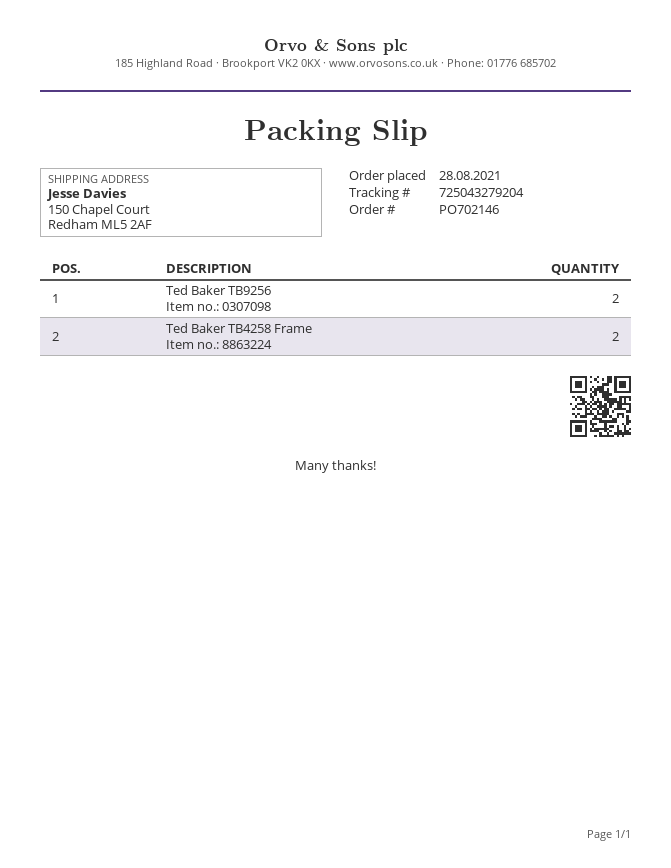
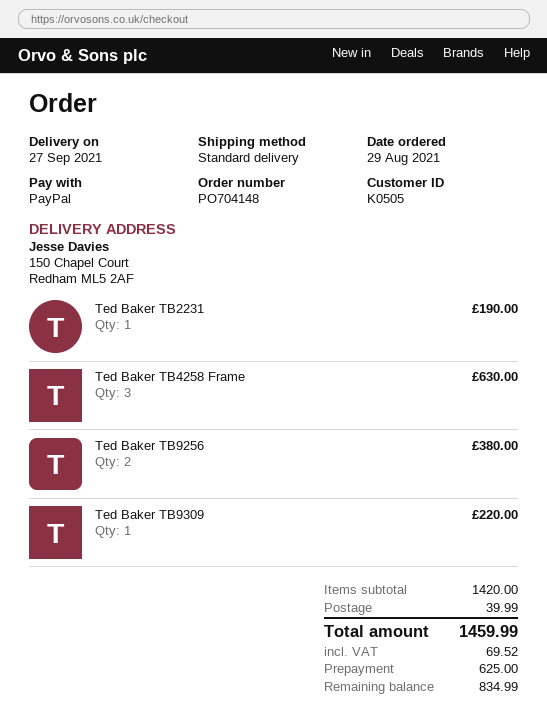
order number: PO702146 -> PO704148
order date: 2021-08-28 -> 2021-08-29
Ted Baker TB4258 Frame: 2 -> 3
Ted Baker TB2231: none -> 1
Ted Baker TB9309: none -> 1

